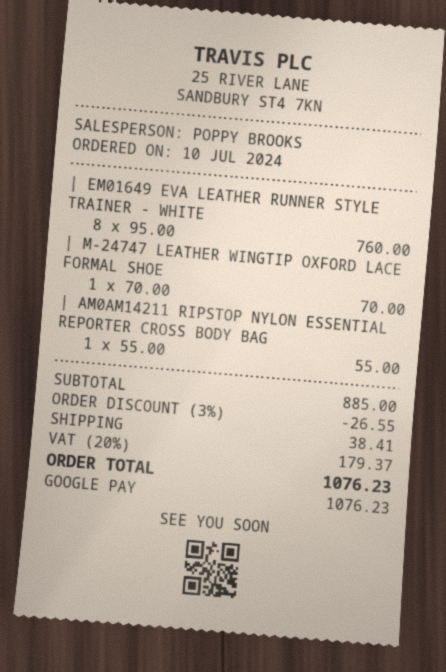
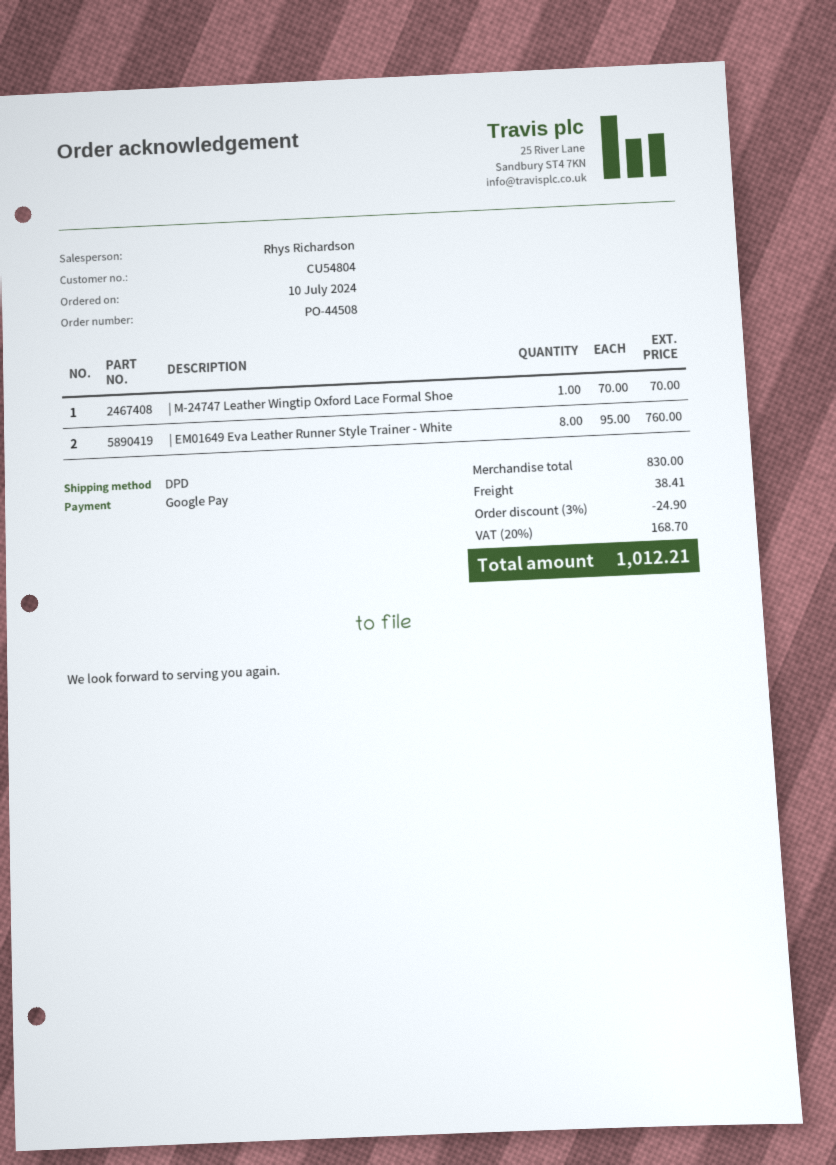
sales rep: POPPY BROOKS -> Rhys Richardson
| AM0AM14211 RIPSTOP NYLON ESSENTIAL REPORTER CROSS BODY BAG: 1 x 55.00 = 55.00 -> none
subtotal: 885.00 -> 830.00
discount: 3% = 26.55 -> 3% = 24.90
tax: 20% = 179.37 -> 20% = 168.70
total: 1076.23 -> 1012.21

